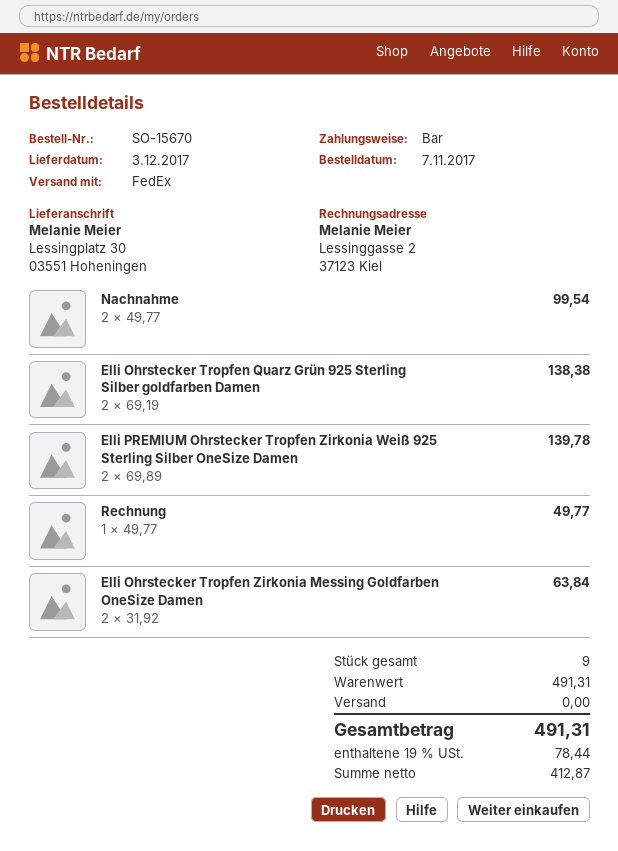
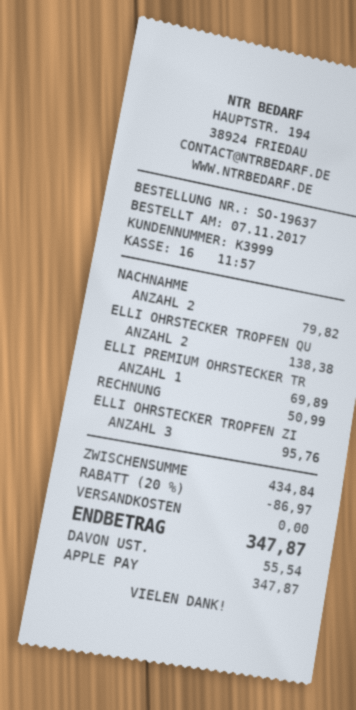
order number: SO-15670 -> SO-19637
payment method: cash -> Apple Pay
Nachnahme: 2 for 99.54 -> 2 for 79.82
Elli PREMIUM Ohrstecker Tropfen Zirkonia Weiß 925 Sterling Silber OneSize Damen: 2 for 139.78 -> 1 for 69.89
Rechnung: 1 for 49.77 -> 1 for 50.99
Elli Ohrstecker Tropfen Zirkonia Messing Goldfarben OneSize Damen: 2 for 63.84 -> 3 for 95.76
subtotal: 491.31 -> 434.84
discount: none -> 20% = 86.97
tax: 78.44 -> 55.54
total: 491.31 -> 347.87

